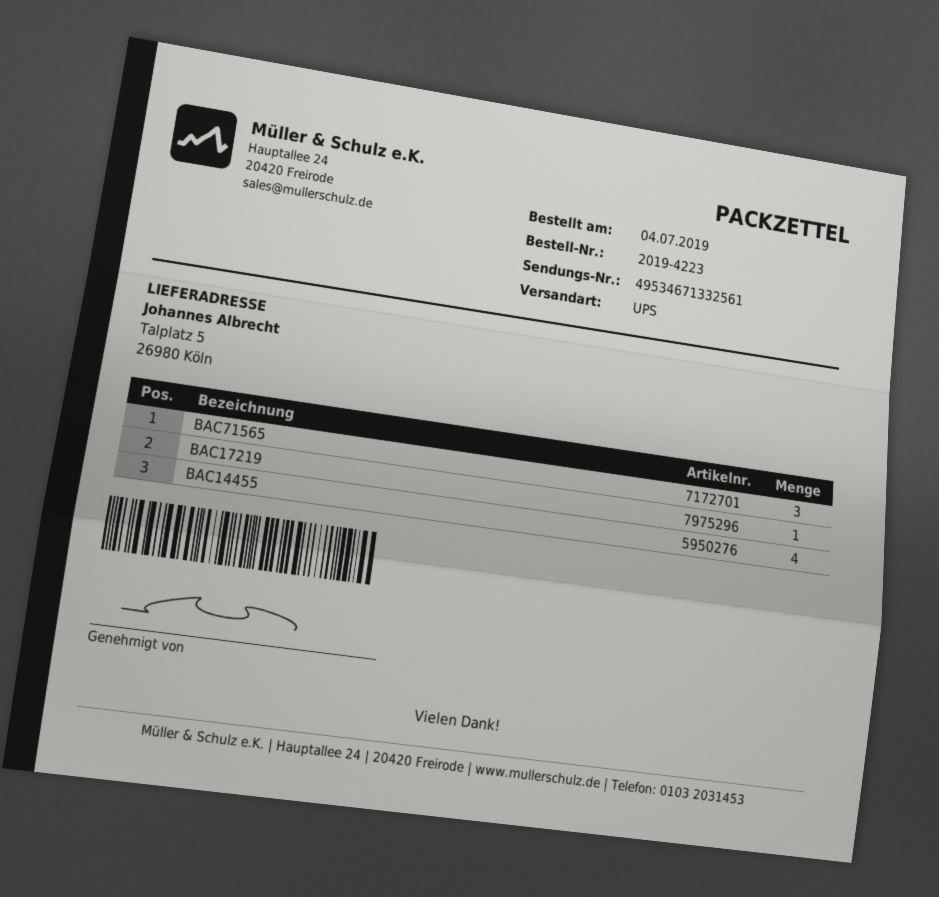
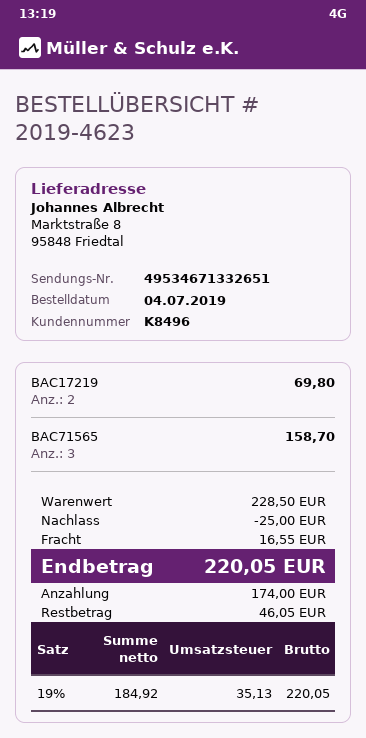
order number: 2019-4223 -> 2019-4623
tracking number: 49534671332561 -> 49534671332651
ship to: Talplatz 5, 26980 Köln -> Marktstraße 8, 95848 Friedtal
BAC17219: 1 -> 2
BAC14455: 4 -> none

